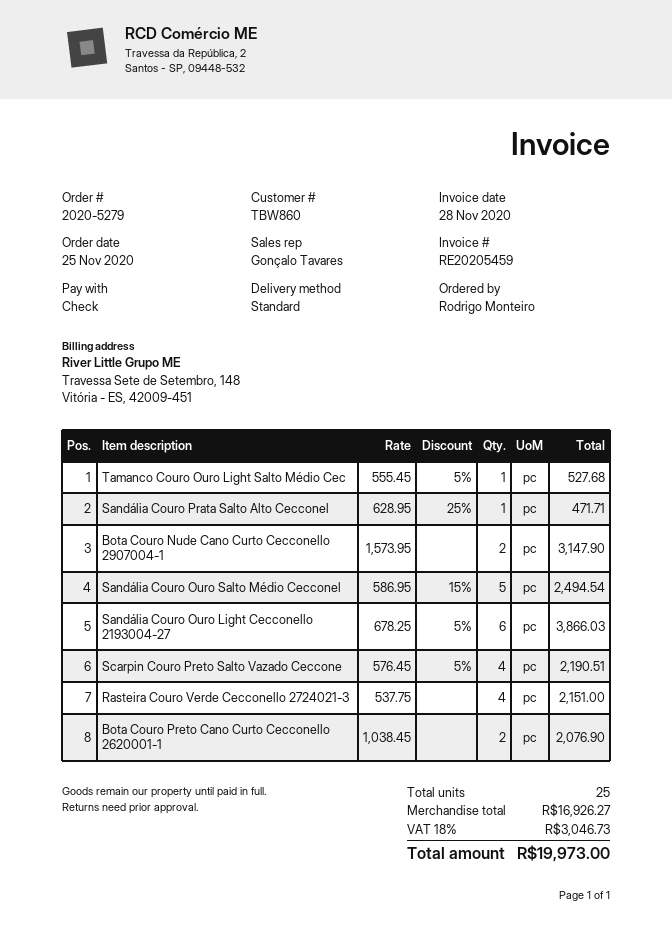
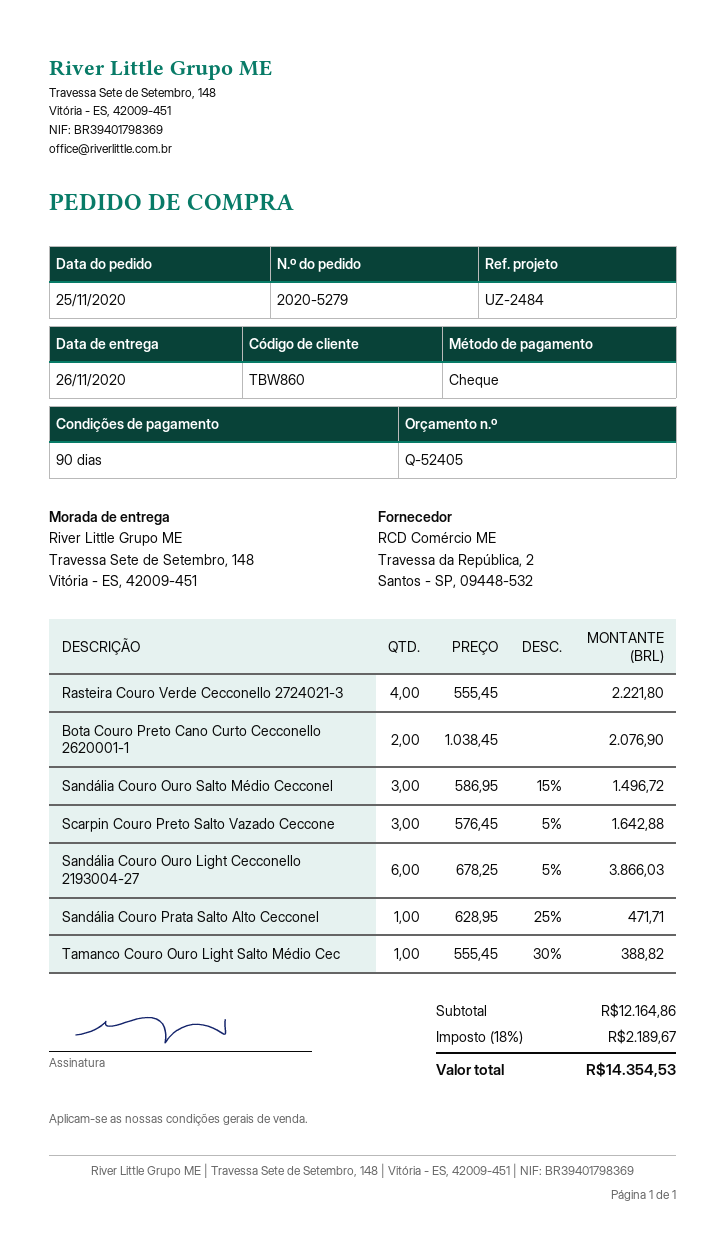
Tamanco Couro Ouro Light Salto Médio Cec: 1 x 555.45 - 5% = 527.68 -> 1 x 555.45 - 30% = 388.82
Bota Couro Nude Cano Curto Cecconello 2907004-1: 2 x 1573.95 = 3147.90 -> none
Sandália Couro Ouro Salto Médio Cecconel: 5 x 586.95 - 15% = 2494.54 -> 3 x 586.95 - 15% = 1496.72
Scarpin Couro Preto Salto Vazado Ceccone: 4 x 576.45 - 5% = 2190.51 -> 3 x 576.45 - 5% = 1642.88
Rasteira Couro Verde Cecconello 2724021-3: 4 x 537.75 = 2151.00 -> 4 x 555.45 = 2221.80
subtotal: 16926.27 -> 12164.86
tax: 18% = 3046.73 -> 18% = 2189.67
total: 19973.00 -> 14354.53

